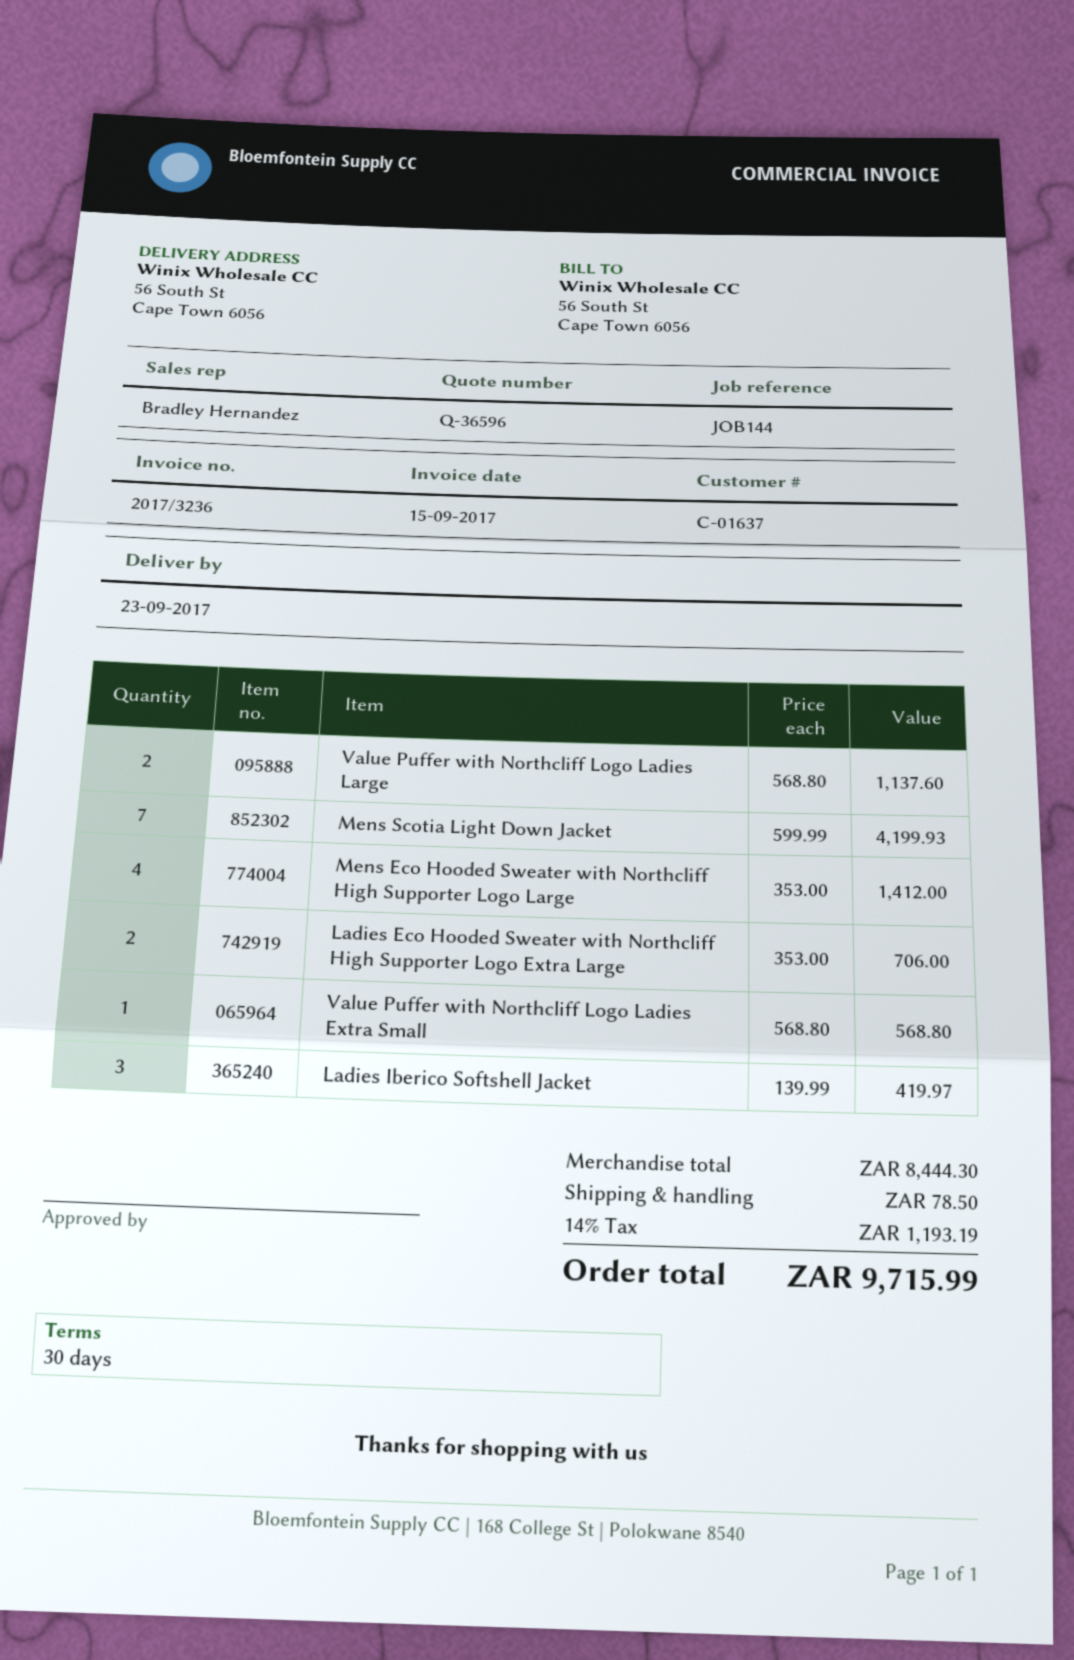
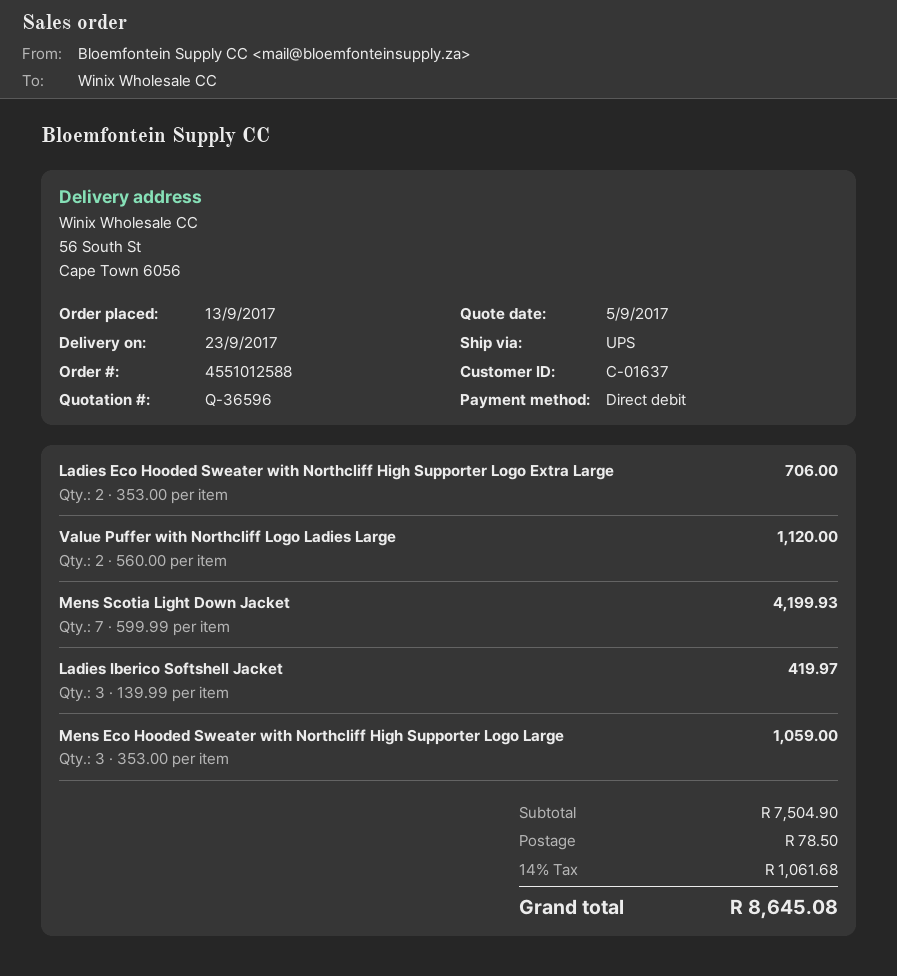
Value Puffer with Northcliff Logo Ladies Large: 2 x 568.80 = 1137.60 -> 2 x 560.00 = 1120.00
Mens Eco Hooded Sweater with Northcliff High Supporter Logo Large: 4 x 353.00 = 1412.00 -> 3 x 353.00 = 1059.00
Value Puffer with Northcliff Logo Ladies Extra Small: 1 x 568.80 = 568.80 -> none
subtotal: 8444.30 -> 7504.90
tax: 14% = 1193.19 -> 14% = 1061.68
total: 9715.99 -> 8645.08

